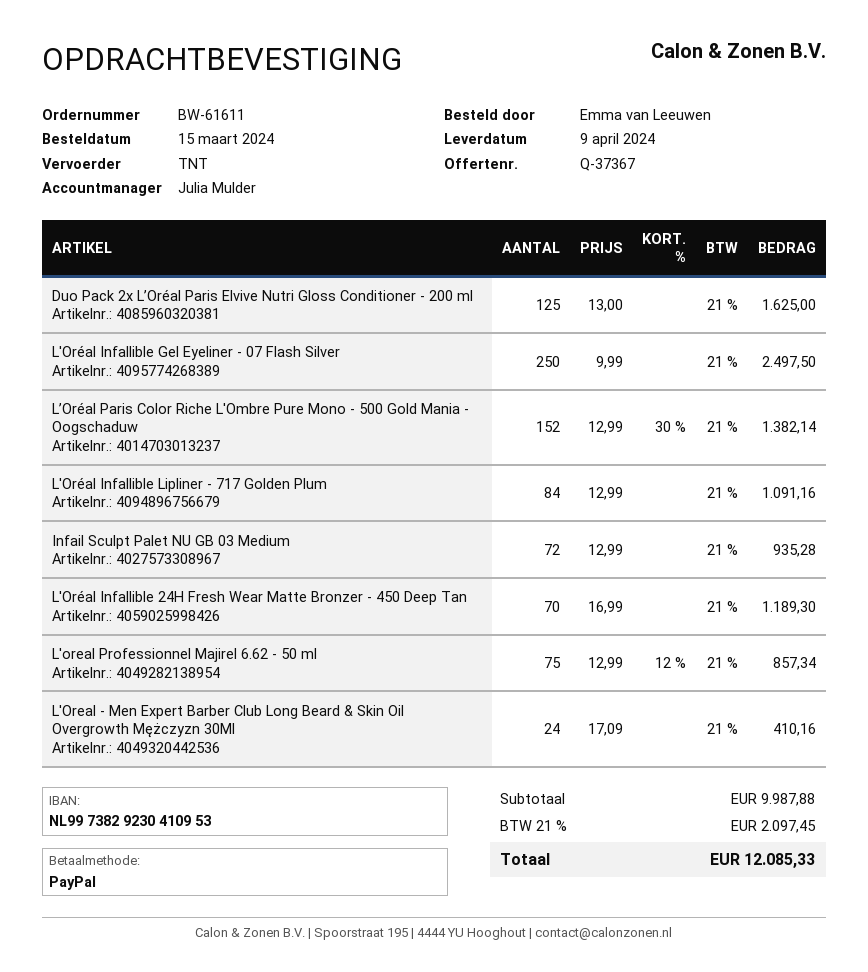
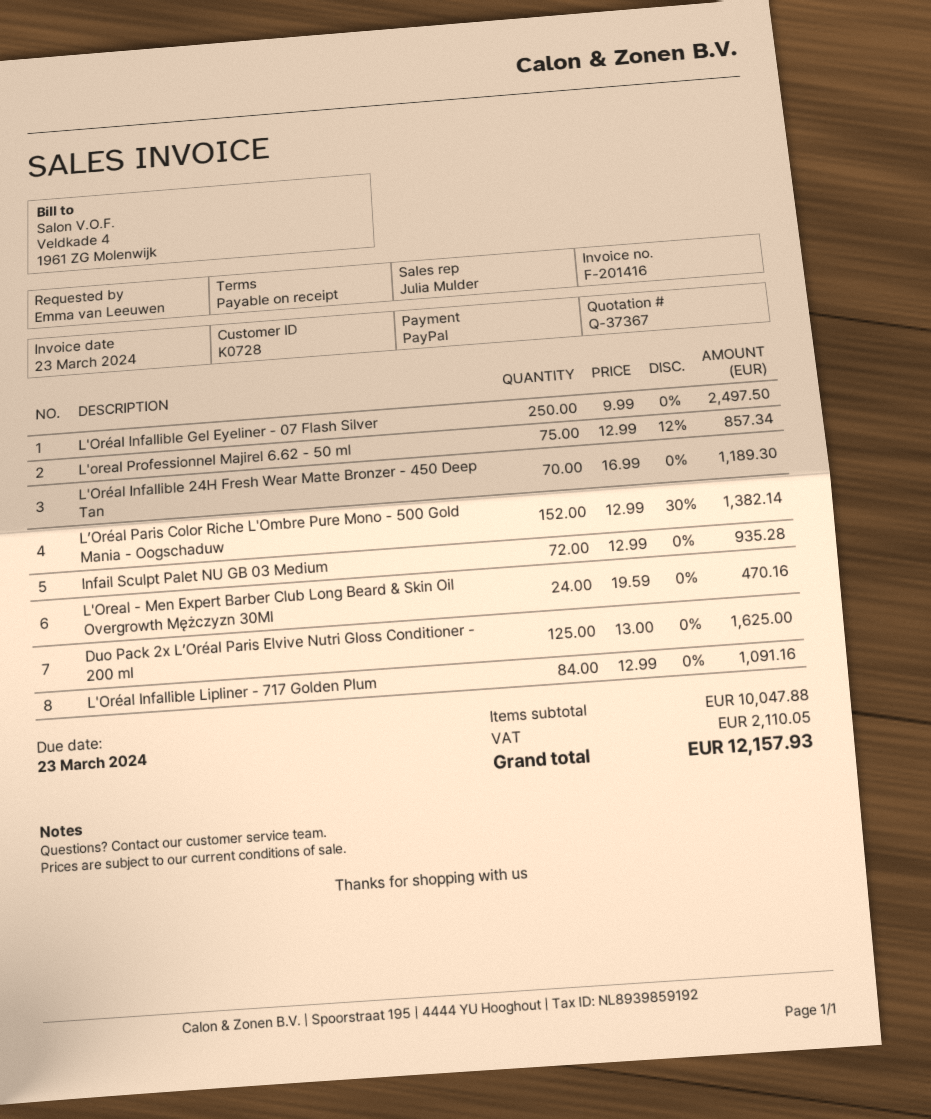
L'Oreal - Men Expert Barber Club Long Beard & Skin Oil Overgrowth Mężczyzn 30Ml: 24 x 17.09 = 410.16 -> 24 x 19.59 = 470.16
subtotal: 9987.88 -> 10047.88
tax: 2097.45 -> 2110.05
total: 12085.33 -> 12157.93

